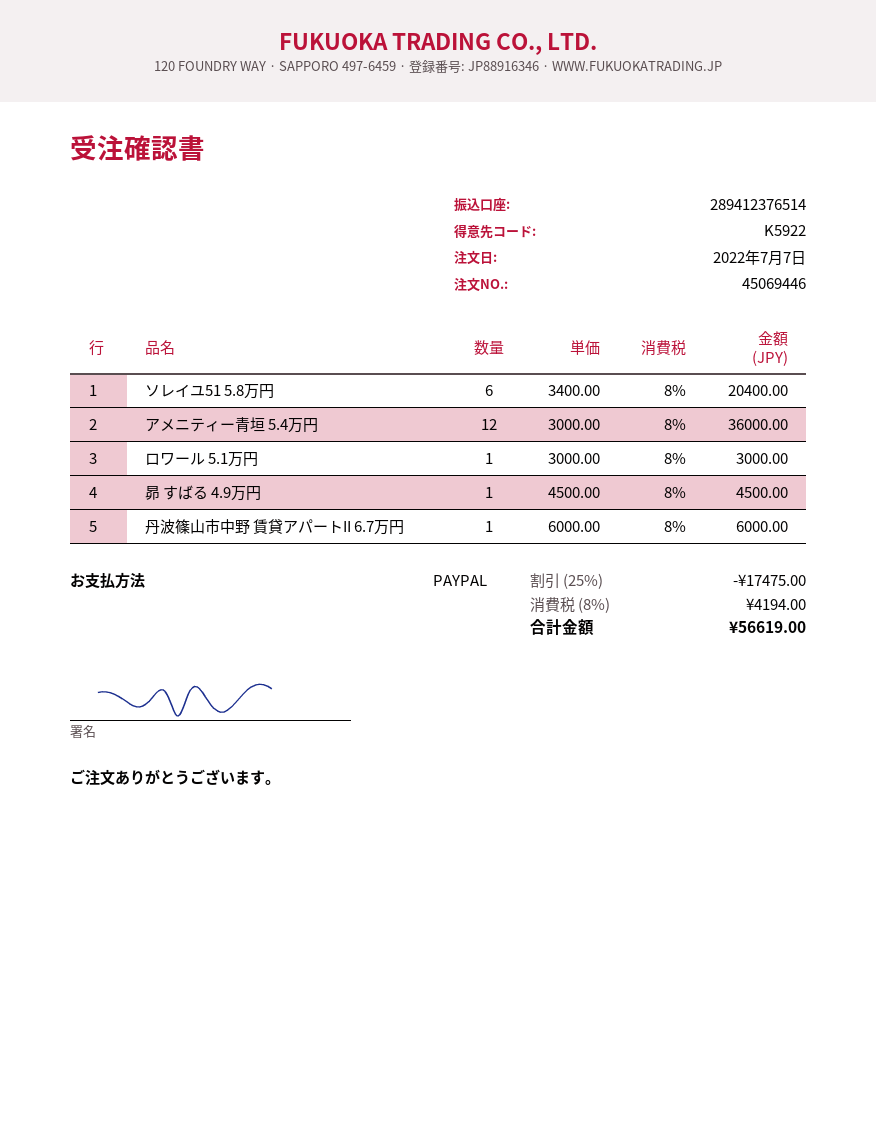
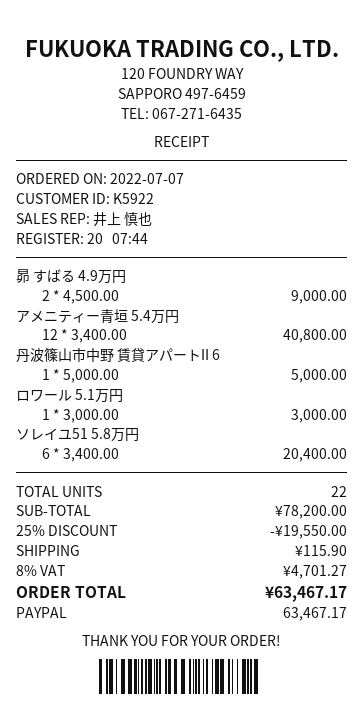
アメニティー青垣 5.4万円: 12 x 3000.00 = 36000.00 -> 12 x 3400.00 = 40800.00
昴 すばる 4.9万円: 1 x 4500.00 = 4500.00 -> 2 x 4500.00 = 9000.00
丹波篠山市中野 賃貸アパートII 6.7万円: 1 x 6000.00 = 6000.00 -> 1 x 5000.00 = 5000.00
discount: 25% = 17475.00 -> 25% = 19550.00
shipping: none -> 115.90
tax: 8% = 4194.00 -> 8% = 4701.27
total: 56619.00 -> 63467.17

